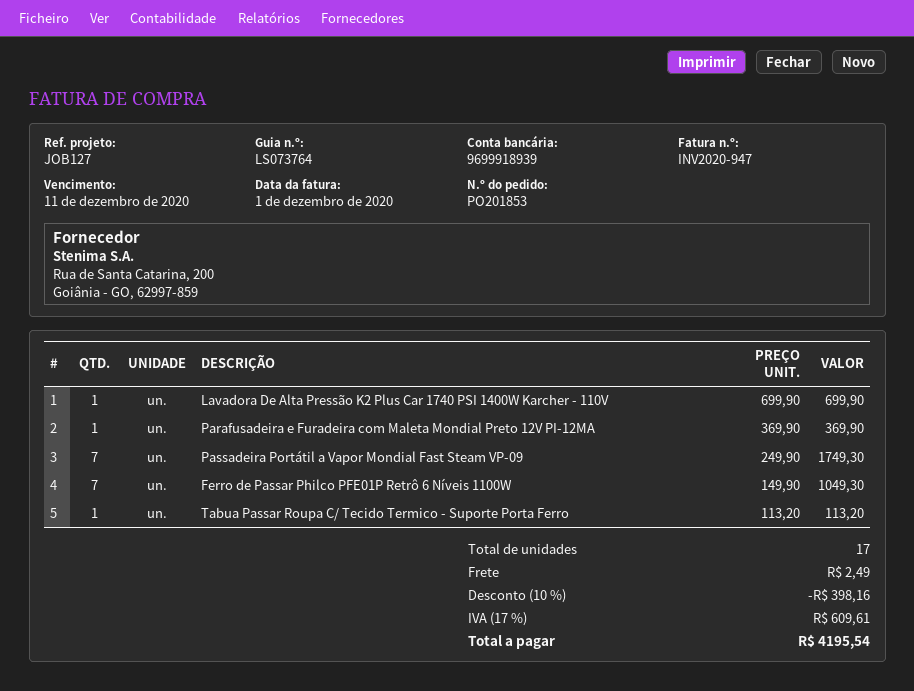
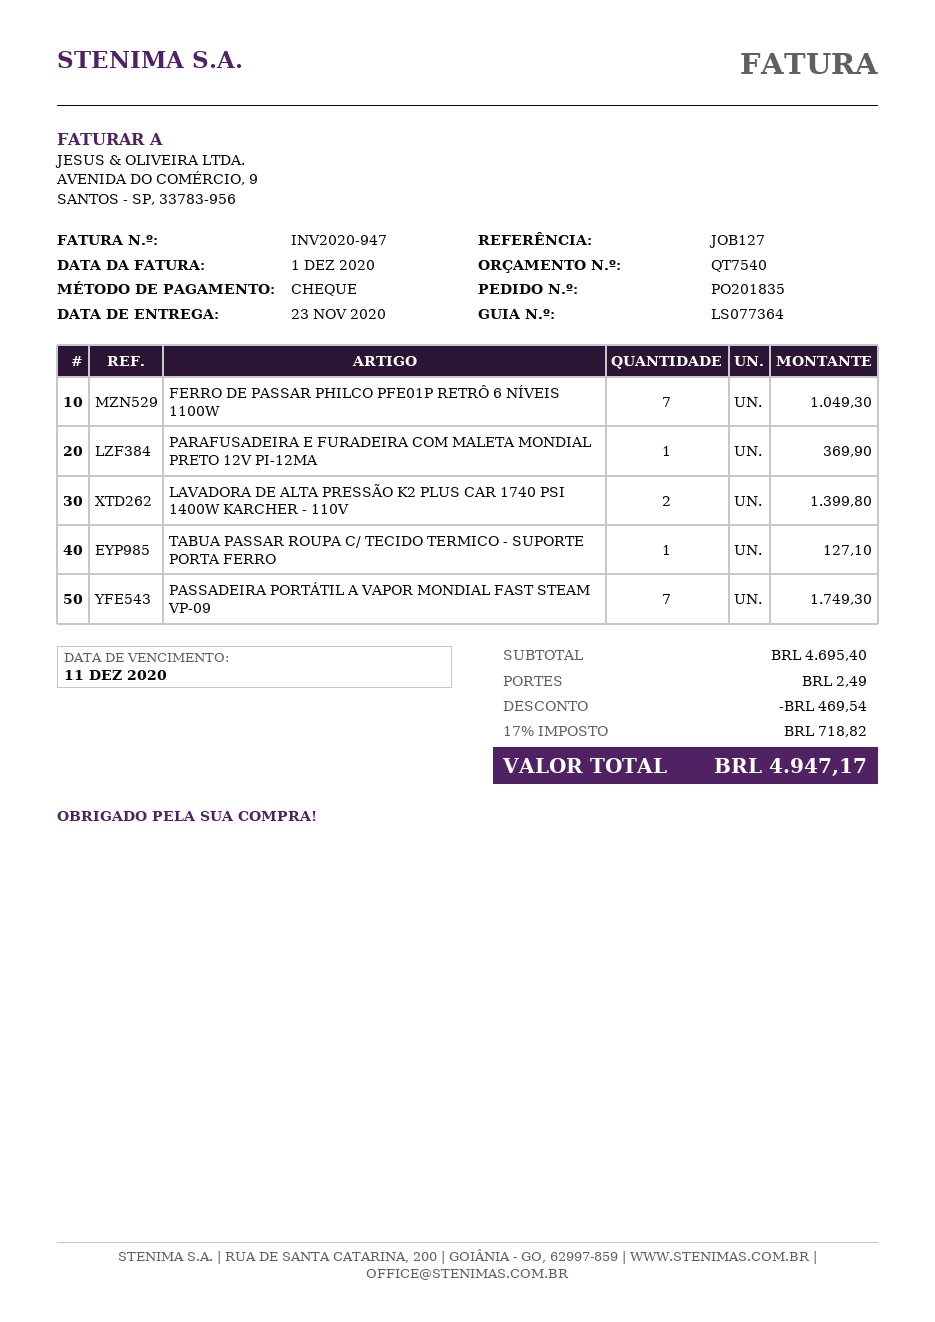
order number: PO201853 -> PO201835
delivery note number: LS073764 -> LS077364
Lavadora De Alta Pressão K2 Plus Car 1740 PSI 1400W Karcher - 110V: 1 for 699.90 -> 2 for 1399.80
Tabua Passar Roupa C/ Tecido Termico - Suporte Porta Ferro: 1 for 113.20 -> 1 for 127.10
discount: 398.16 -> 469.54
tax: 17% = 609.61 -> 17% = 718.82
total: 4195.54 -> 4947.17

